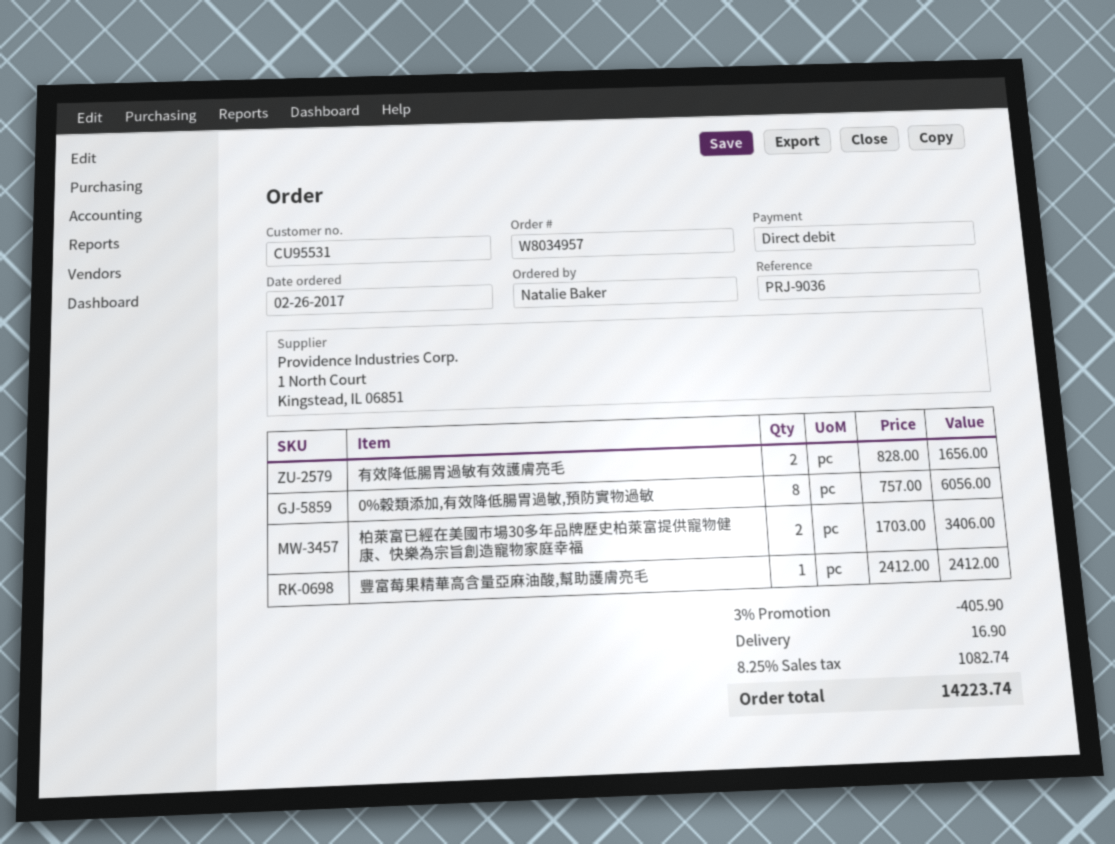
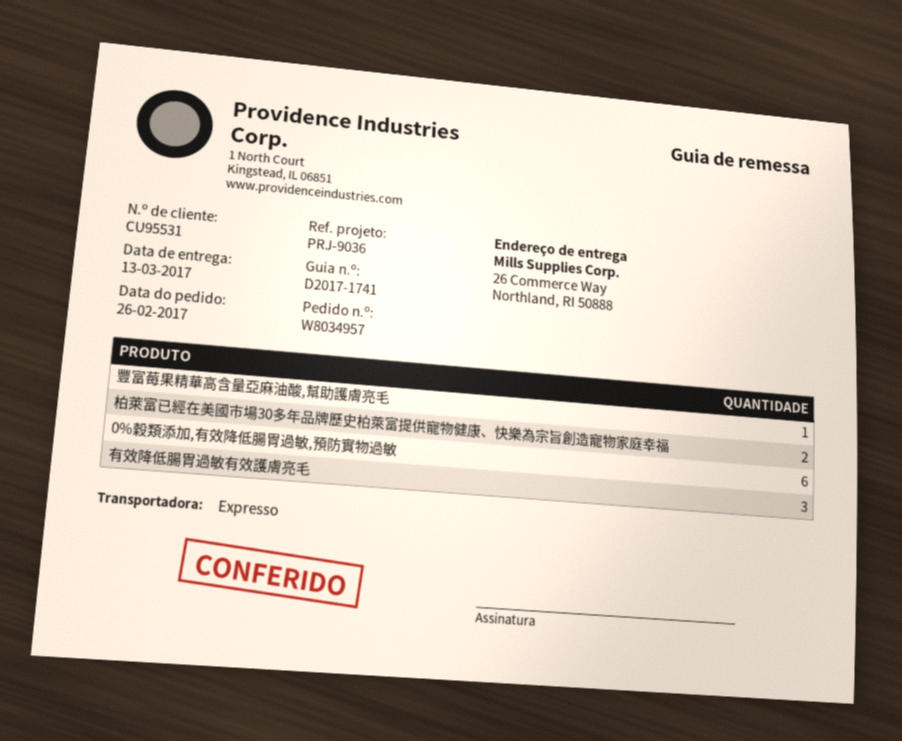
有效降低腸胃過敏有效護膚亮毛: 2 -> 3
0%穀類添加,有效降低腸胃過敏,預防實物過敏: 8 -> 6

